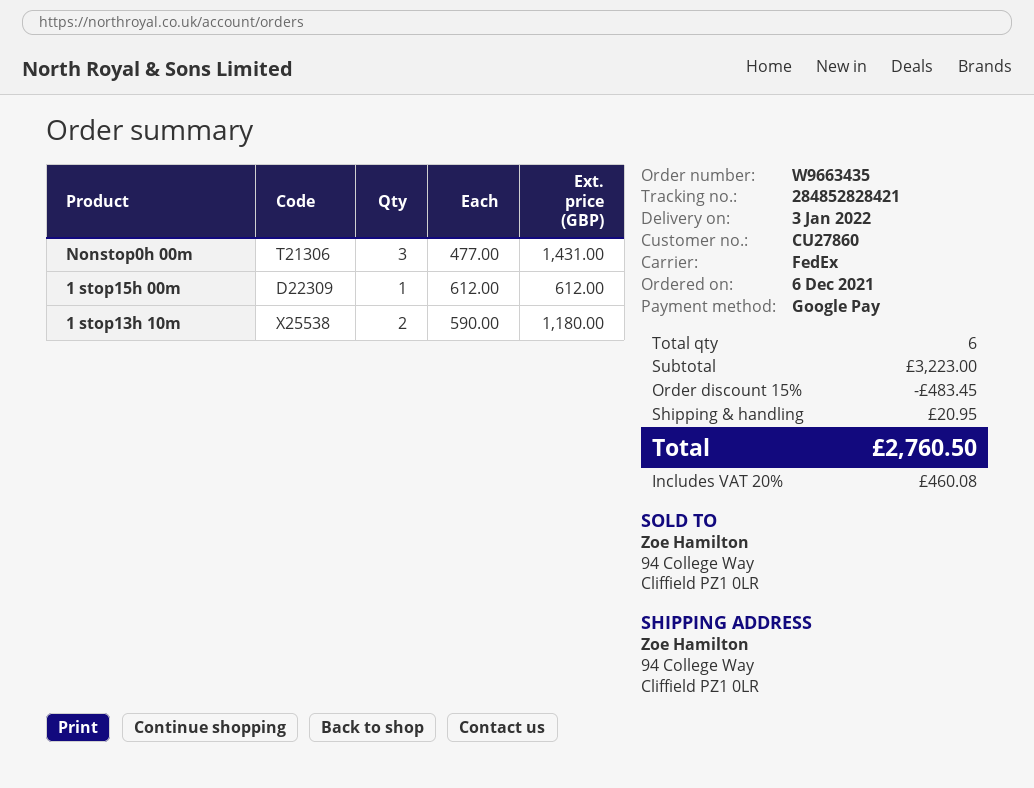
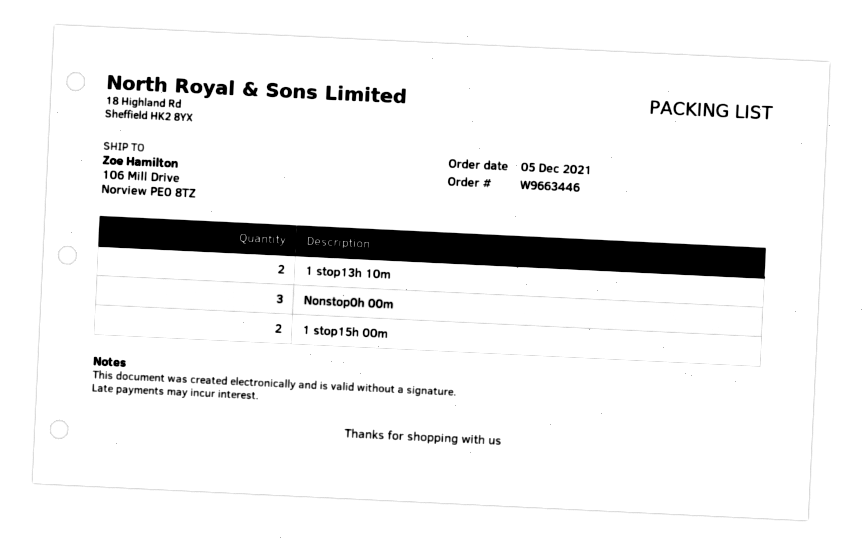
order number: W9663435 -> W9663446
order date: 2021-12-06 -> 2021-12-05
ship to: 94 College Way, Cliffield PZ1 0LR -> 106 Mill Drive, Norview PE0 8TZ
1 stop15h 00m: 1 -> 2

